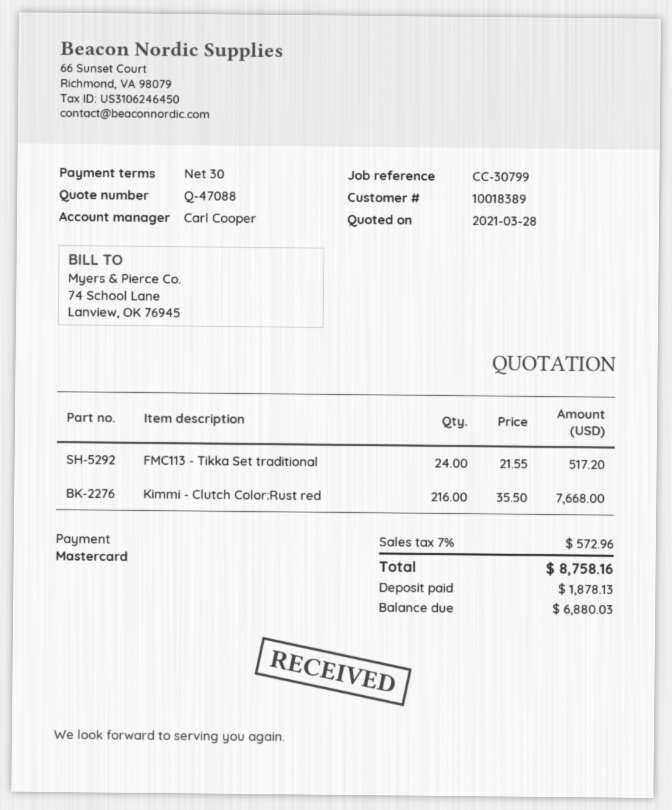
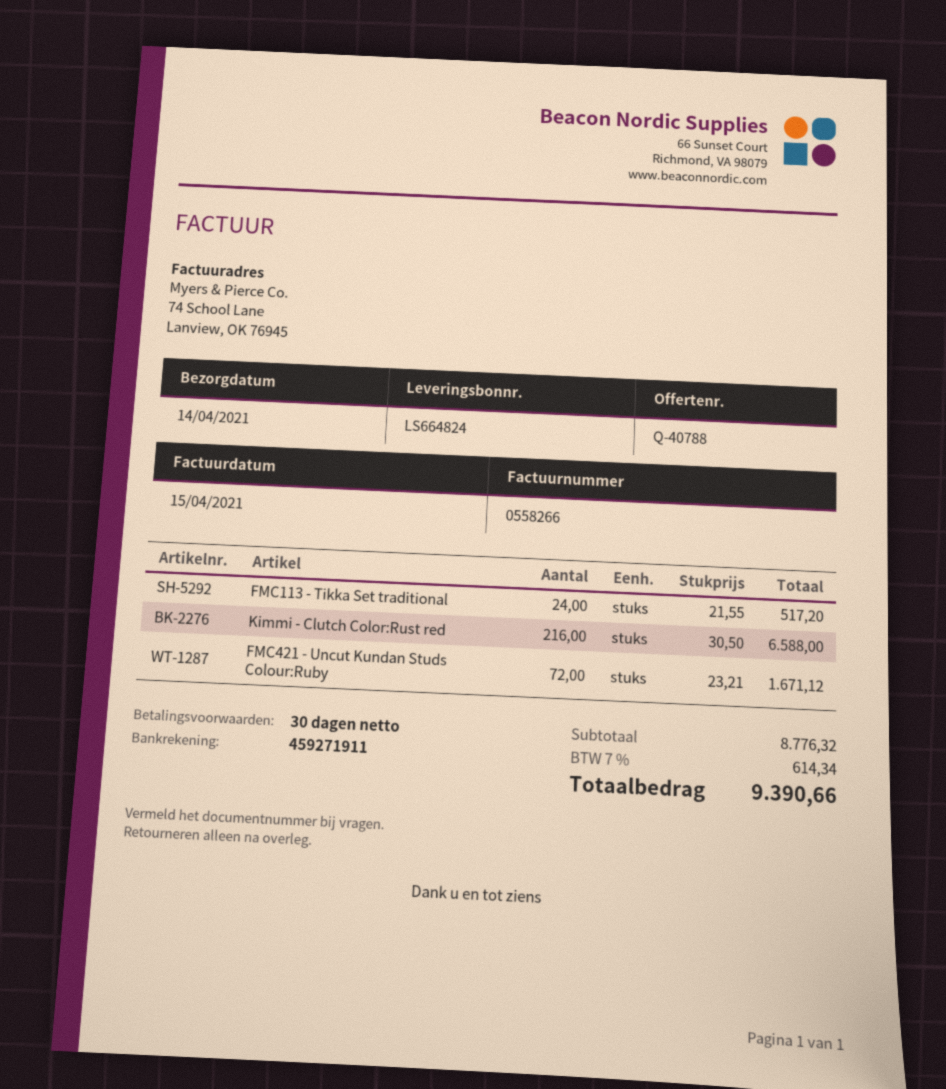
quote number: Q-47088 -> Q-40788
Kimmi - Clutch Color:Rust red: 216 x 35.50 = 7668.00 -> 216 x 30.50 = 6588.00
FMC421 - Uncut Kundan Studs Colour:Ruby: none -> 72 x 23.21 = 1671.12
tax: 7% = 572.96 -> 7% = 614.34
total: 8758.16 -> 9390.66

